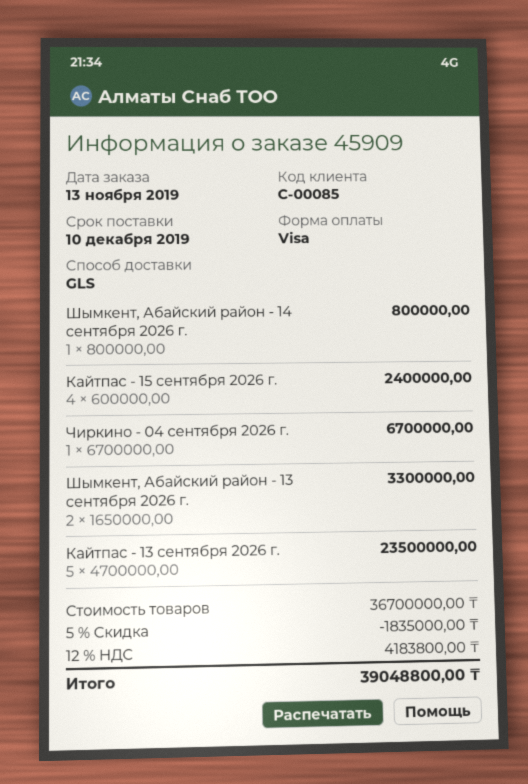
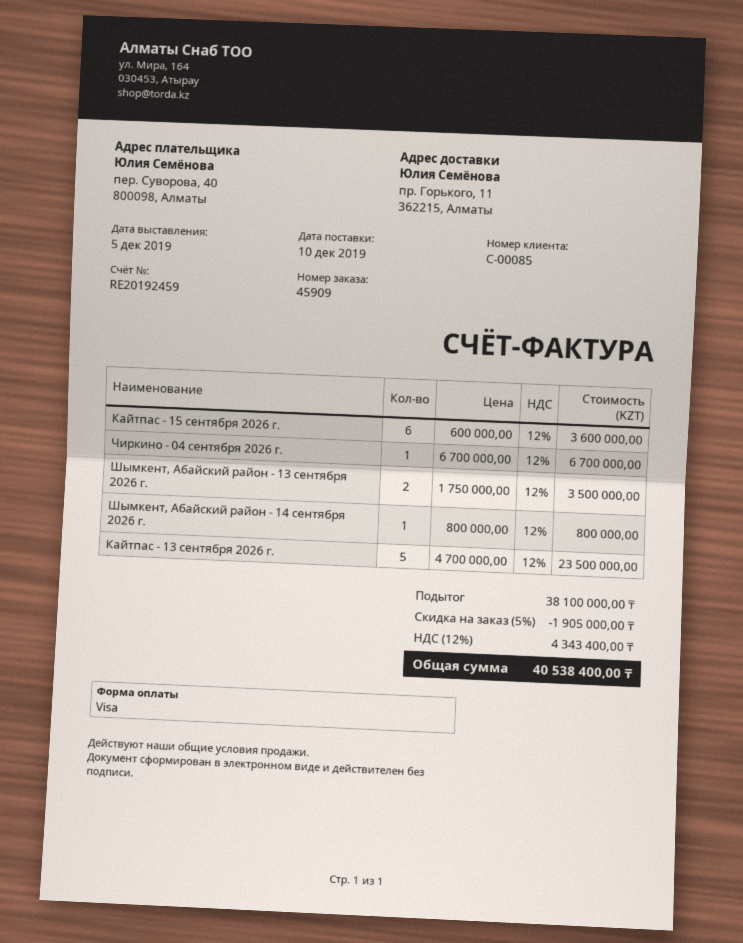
Кайтпас - 15 сентября 2026 г.: 4 x 600000.00 = 2400000.00 -> 6 x 600000.00 = 3600000.00
Шымкент, Абайский район - 13 сентября 2026 г.: 2 x 1650000.00 = 3300000.00 -> 2 x 1750000.00 = 3500000.00
subtotal: 36700000.00 -> 38100000.00
discount: 5% = 1835000.00 -> 5% = 1905000.00
tax: 12% = 4183800.00 -> 12% = 4343400.00
total: 39048800.00 -> 40538400.00

